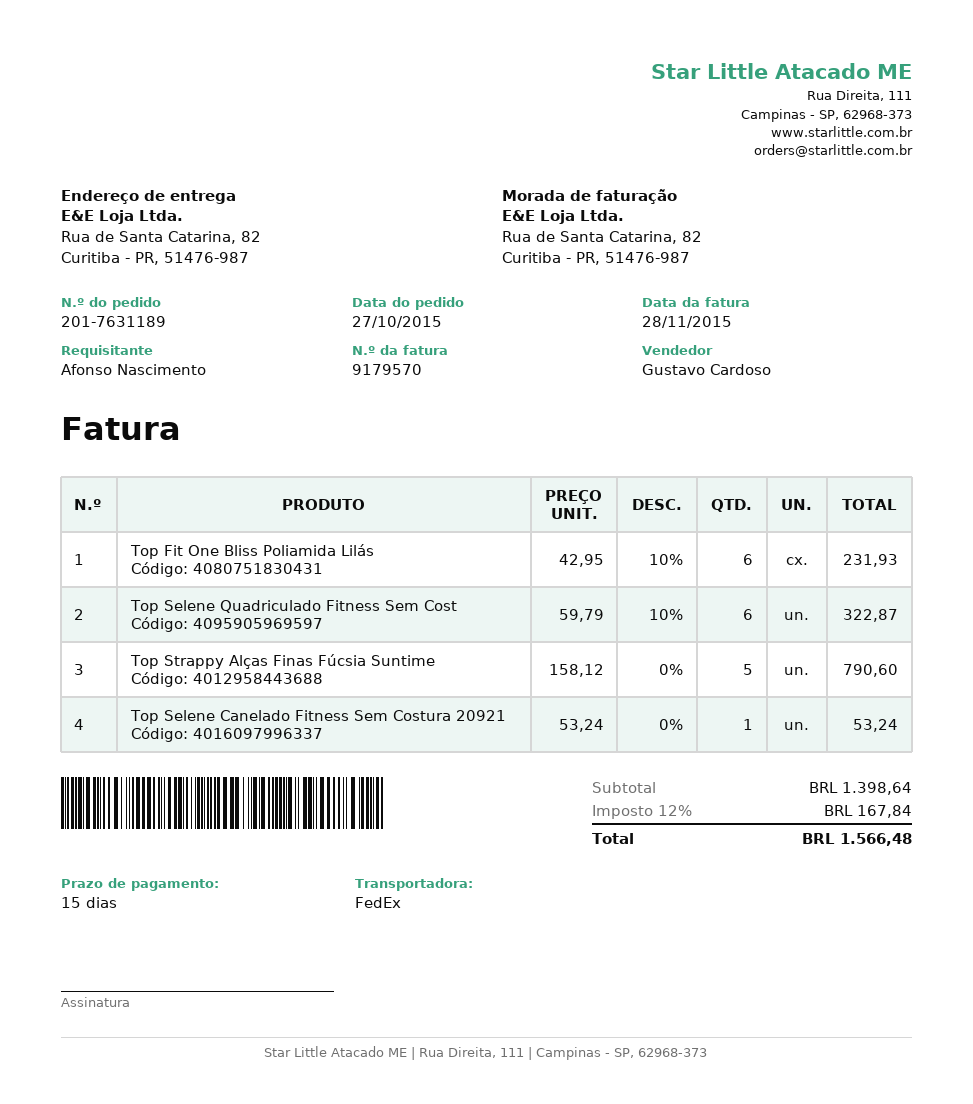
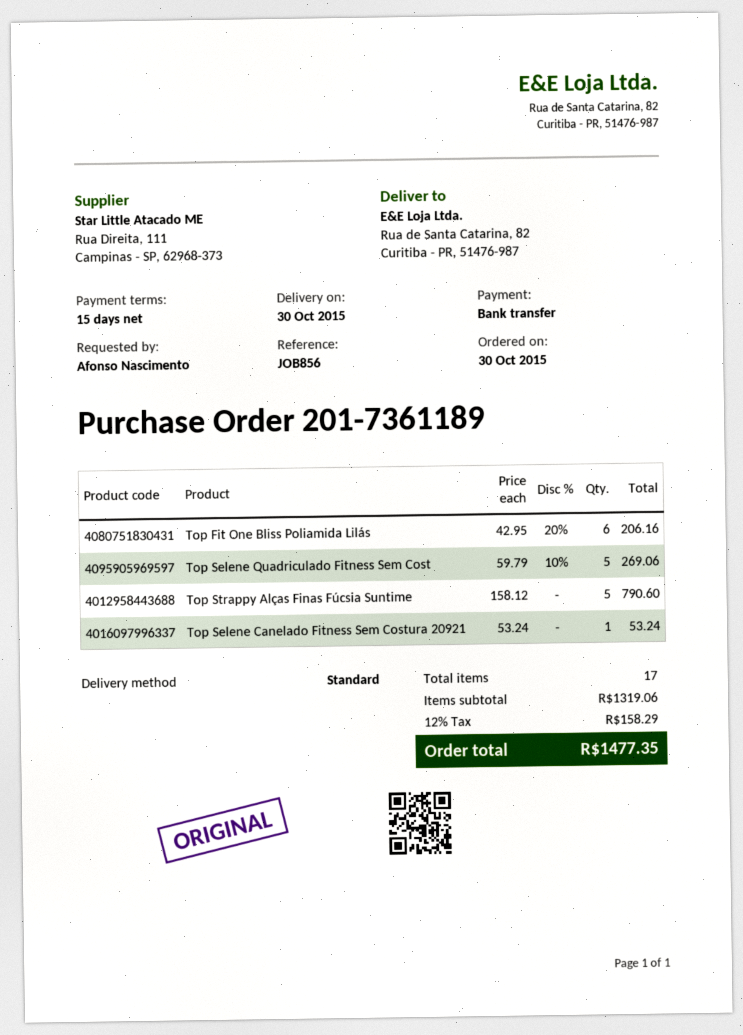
order number: 201-7631189 -> 201-7361189
order date: 2015-10-27 -> 2015-10-30
shipping method: FedEx -> standard
Top Fit One Bliss Poliamida Lilás: 6 x 42.95 - 10% = 231.93 -> 6 x 42.95 - 20% = 206.16
Top Selene Quadriculado Fitness Sem Cost: 6 x 59.79 - 10% = 322.87 -> 5 x 59.79 - 10% = 269.06
subtotal: 1398.64 -> 1319.06
tax: 12% = 167.84 -> 12% = 158.29
total: 1566.48 -> 1477.35

